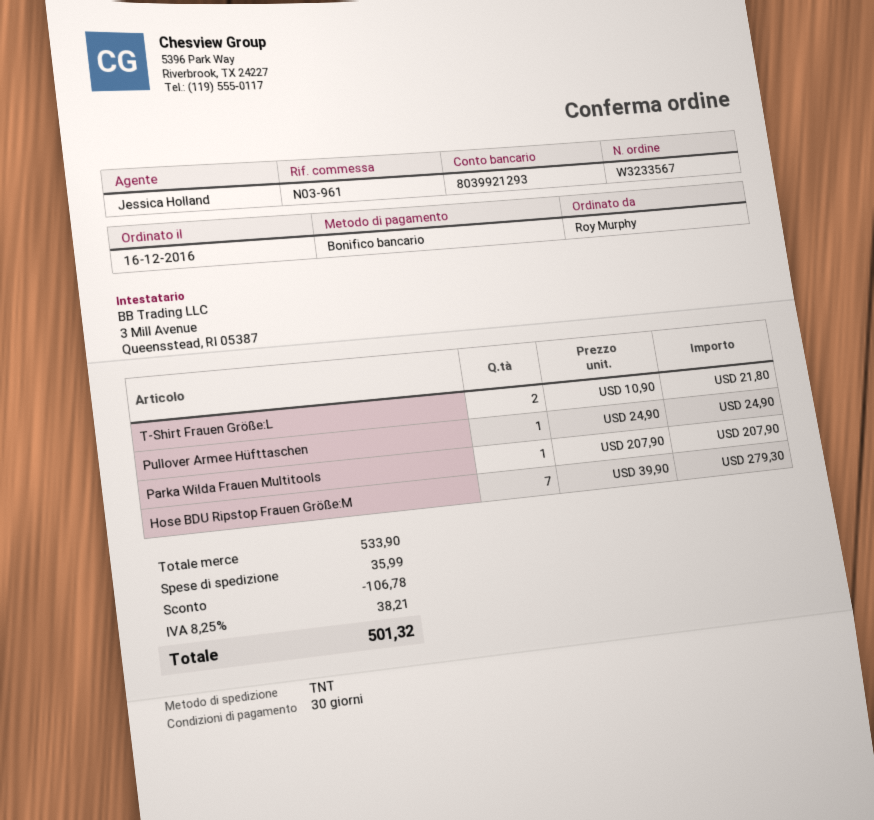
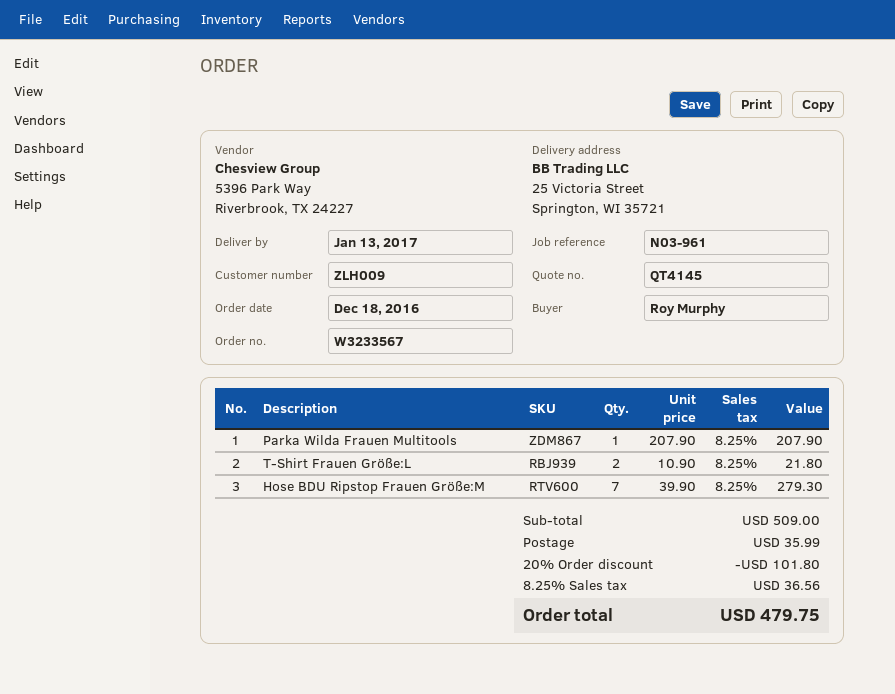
order date: 2016-12-16 -> 2016-12-18
Pullover Armee Hüfttaschen: 1 x 24.90 = 24.90 -> none
subtotal: 533.90 -> 509.00
discount: 106.78 -> 101.80
tax: 8.25% = 38.21 -> 8.25% = 36.56
total: 501.32 -> 479.75

